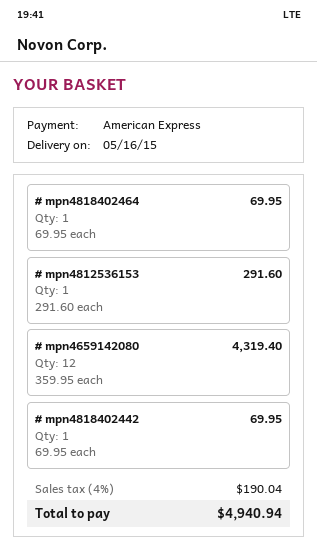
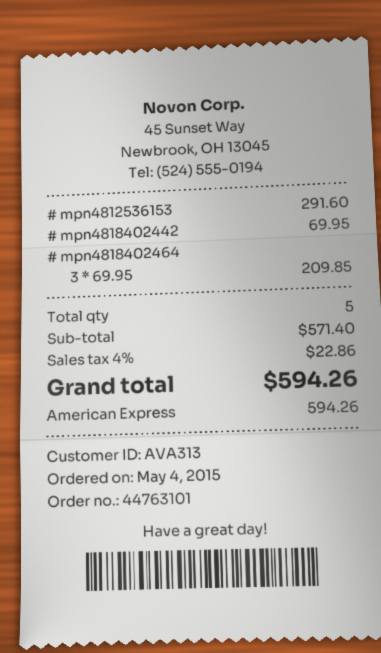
# mpn4818402464: 1 x 69.95 = 69.95 -> 3 x 69.95 = 209.85
# mpn4659142080: 12 x 359.95 = 4319.40 -> none
tax: 4% = 190.04 -> 4% = 22.86
total: 4940.94 -> 594.26

